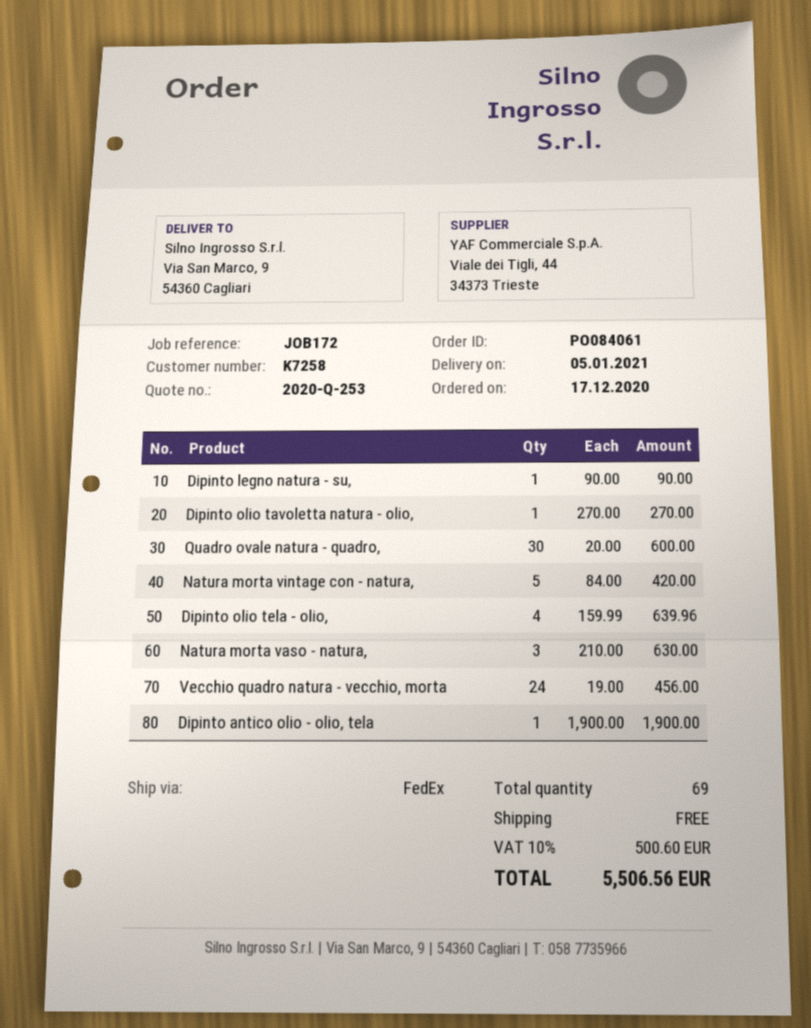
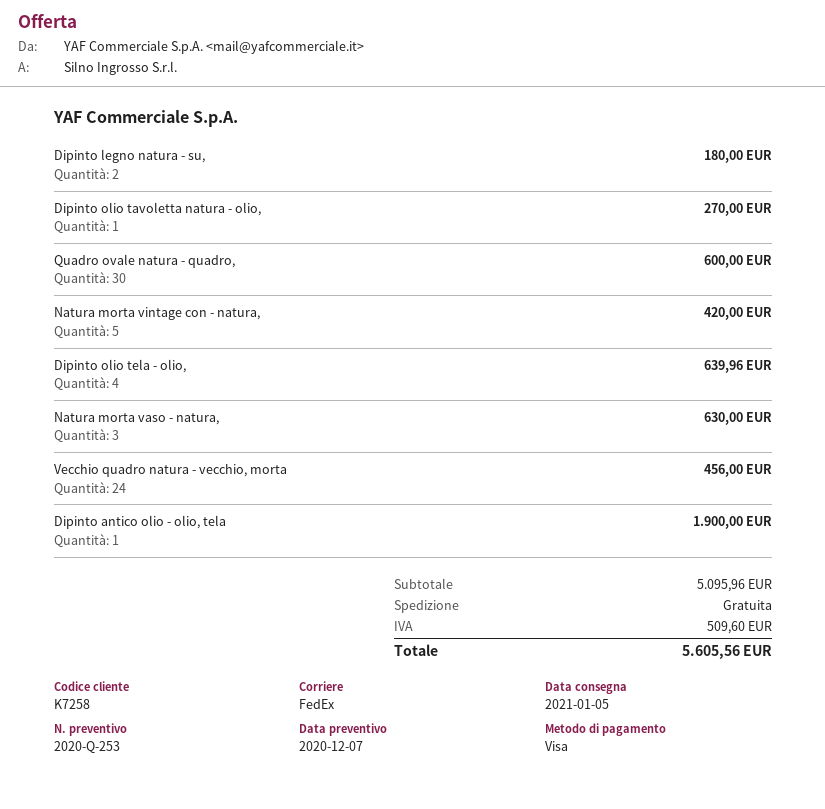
Dipinto legno natura - su,: 1 for 90.00 -> 2 for 180.00
tax: 500.60 -> 509.60
total: 5506.56 -> 5605.56

